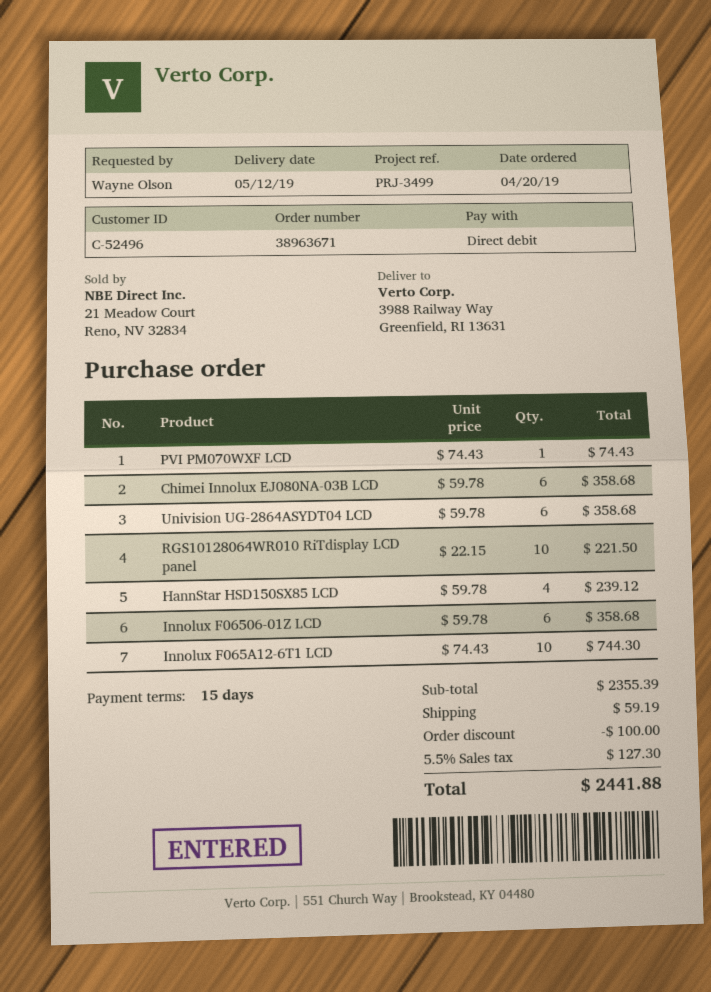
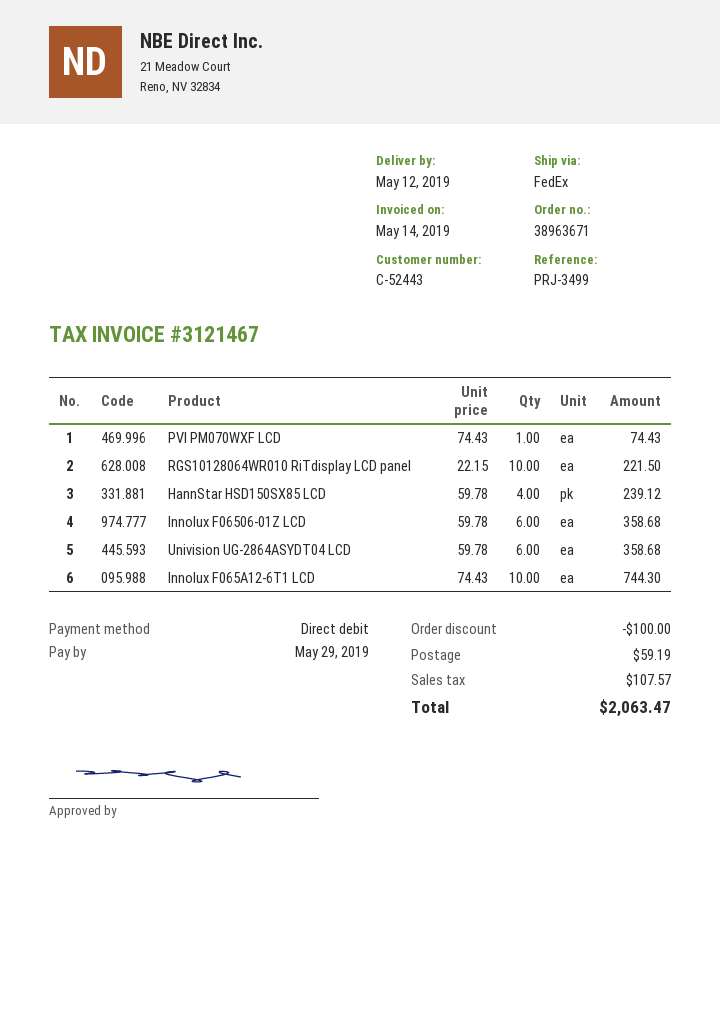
customer number: C-52496 -> C-52443
Chimei Innolux EJ080NA-03B LCD: 6 x 59.78 = 358.68 -> none
tax: 127.30 -> 107.57
total: 2441.88 -> 2063.47

